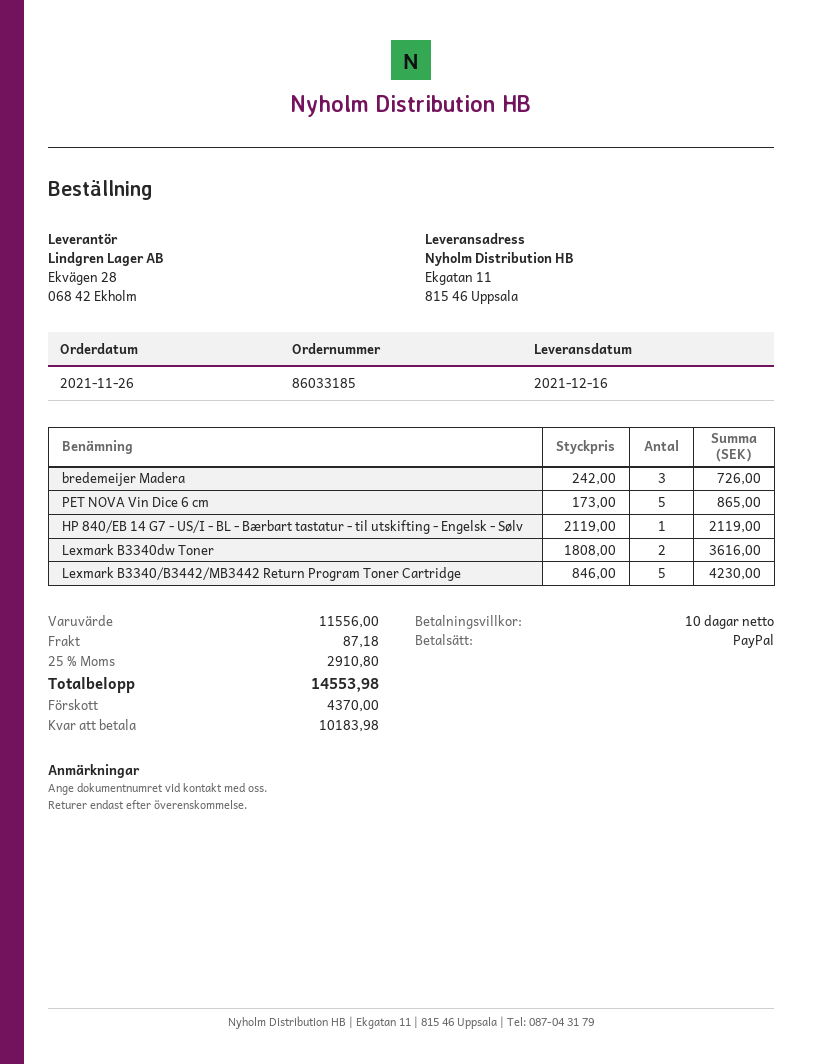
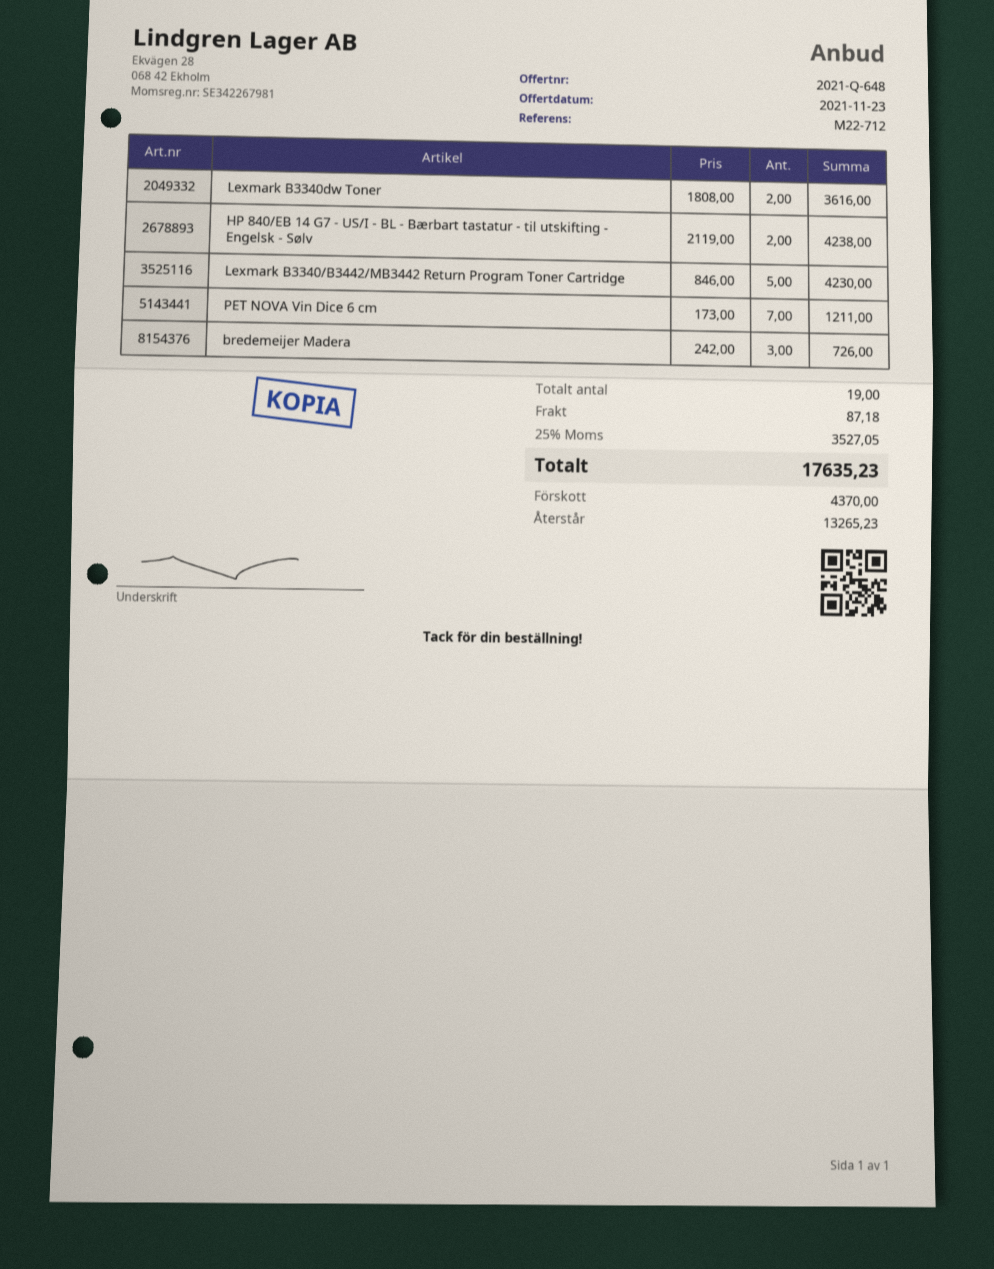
PET NOVA Vin Dice 6 cm: 5 x 173.00 = 865.00 -> 7 x 173.00 = 1211.00
HP 840/EB 14 G7 - US/I - BL - Bærbart tastatur - til utskifting - Engelsk - Sølv: 1 x 2119.00 = 2119.00 -> 2 x 2119.00 = 4238.00
tax: 25% = 2910.80 -> 25% = 3527.05
total: 14553.98 -> 17635.23
balance: 10183.98 -> 13265.23

